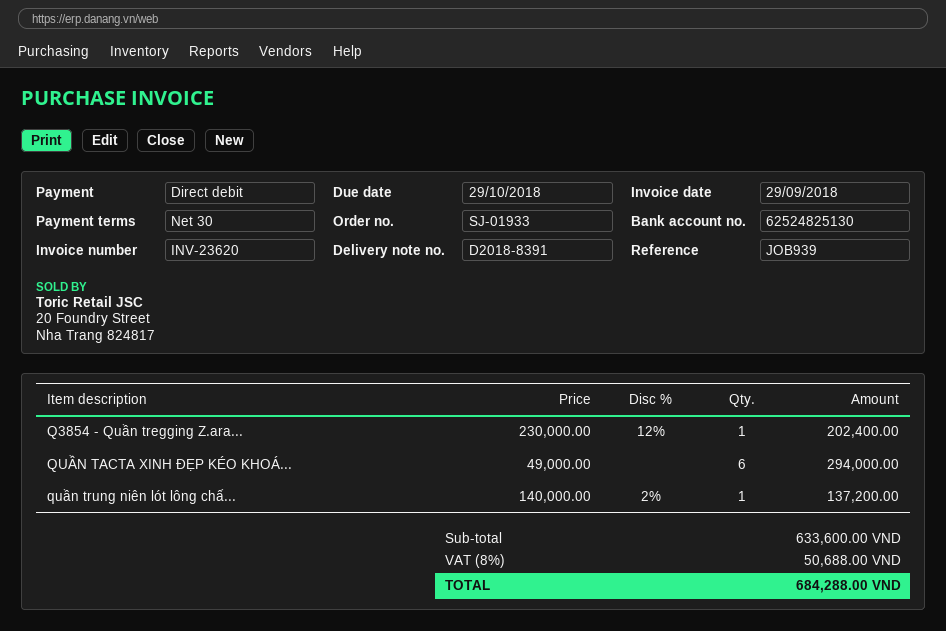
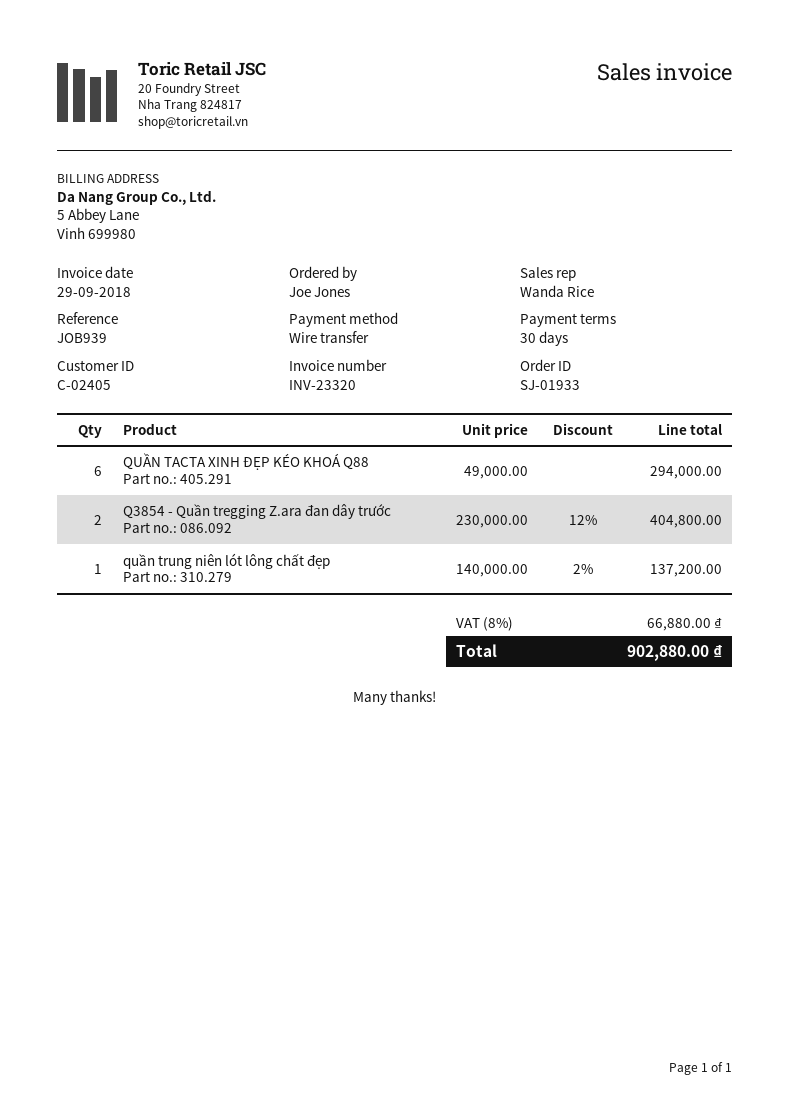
invoice number: INV-23620 -> INV-23320
payment method: direct debit -> bank transfer
Q3854 - Quần tregging Z.ara...: 1 x 230000.00 - 12% = 202400.00 -> 2 x 230000.00 - 12% = 404800.00
tax: 8% = 50688.00 -> 8% = 66880.00
total: 684288.00 -> 902880.00

